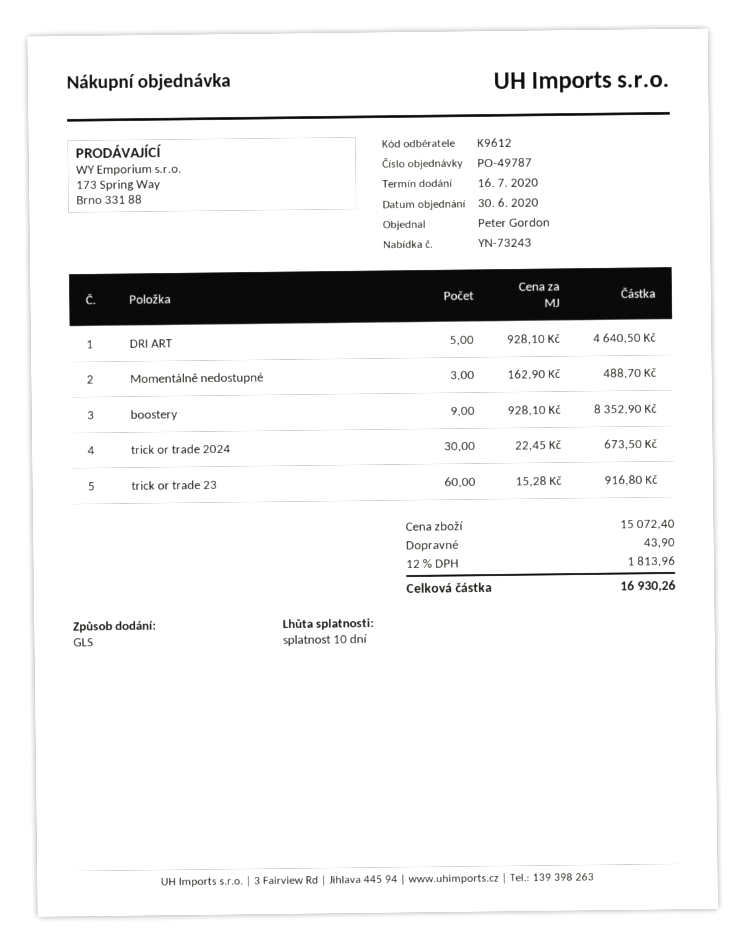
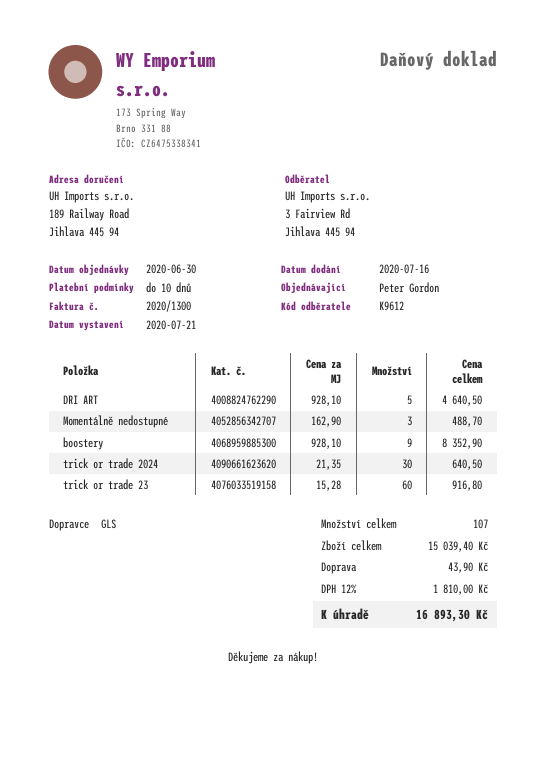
trick or trade 2024: 30 x 22.45 = 673.50 -> 30 x 21.35 = 640.50
subtotal: 15072.40 -> 15039.40
tax: 12% = 1813.96 -> 12% = 1810.00
total: 16930.26 -> 16893.30

